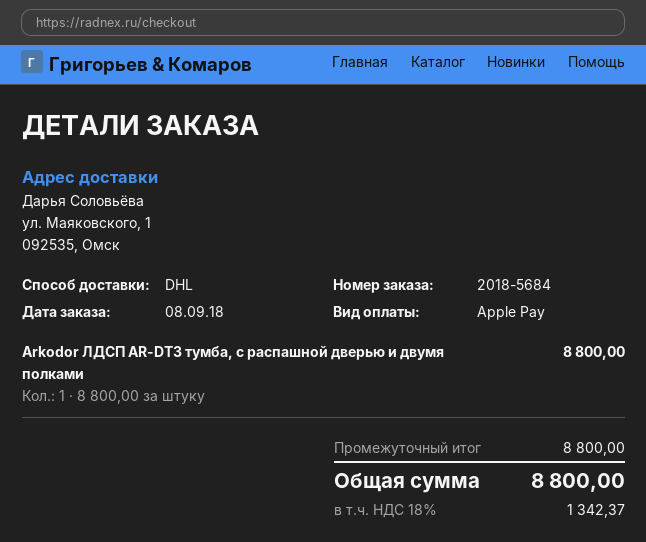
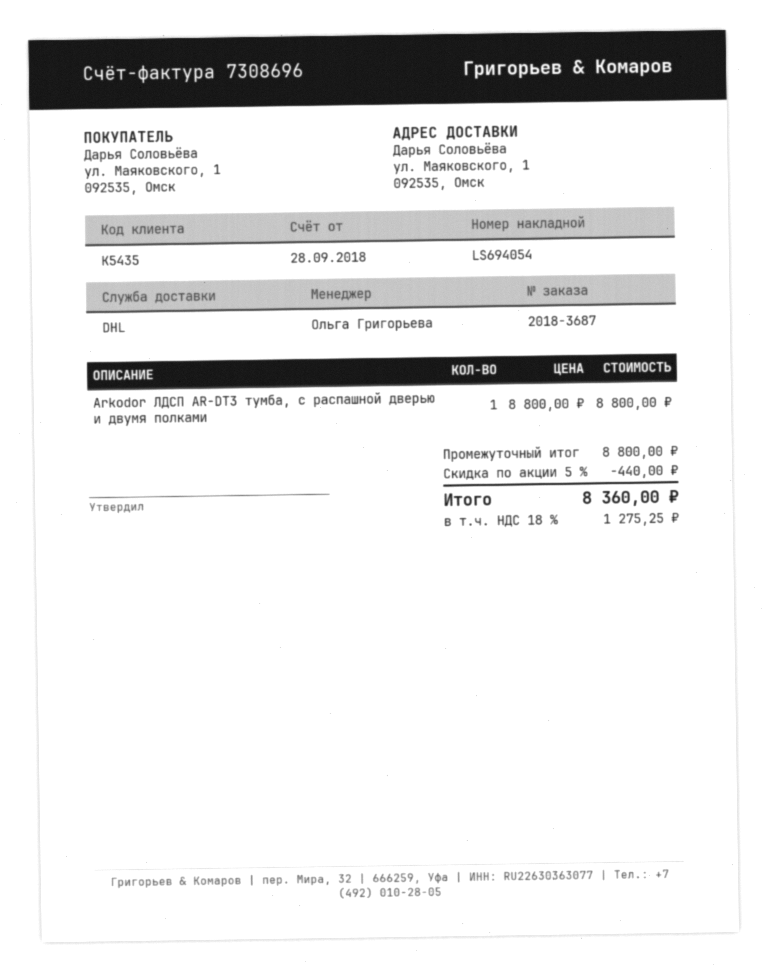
order number: 2018-5684 -> 2018-3687
discount: none -> 5% = 440.00
tax: 18% = 1342.37 -> 18% = 1275.25
total: 8800.00 -> 8360.00

